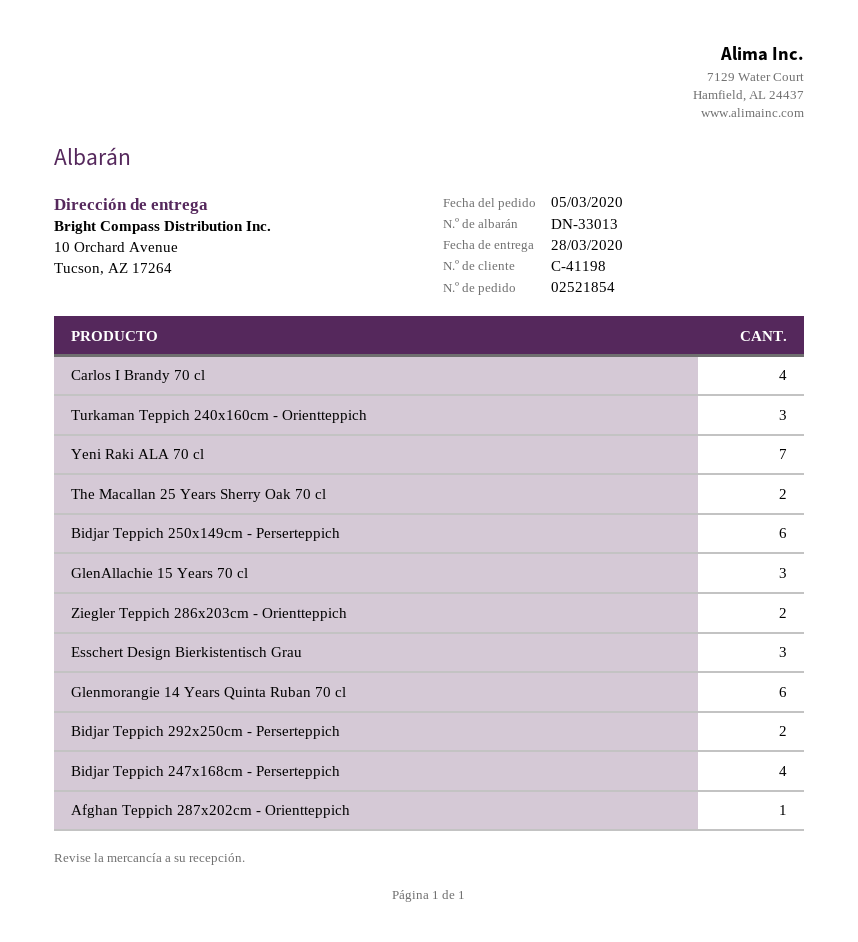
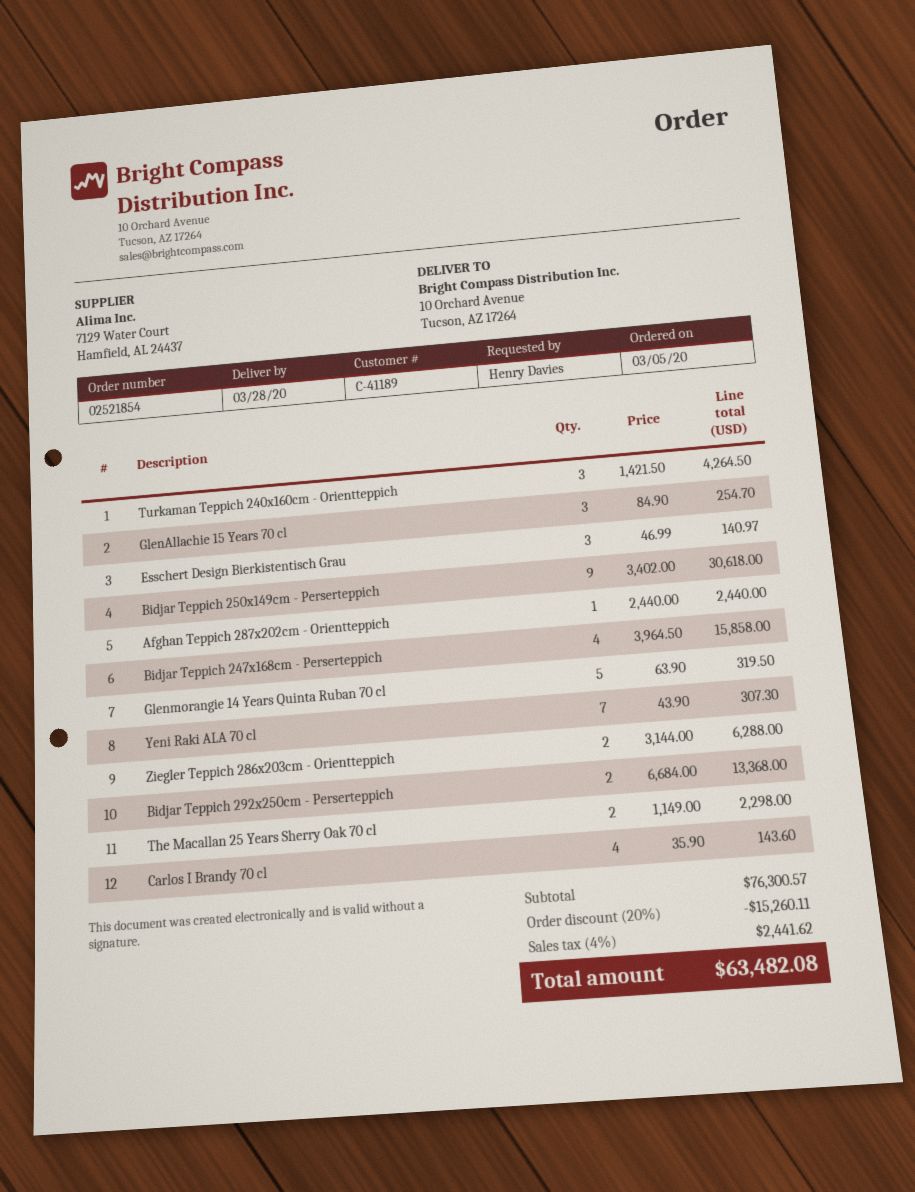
customer number: C-41198 -> C-41189
Bidjar Teppich 250x149cm - Perserteppich: 6 -> 9
Glenmorangie 14 Years Quinta Ruban 70 cl: 6 -> 5

